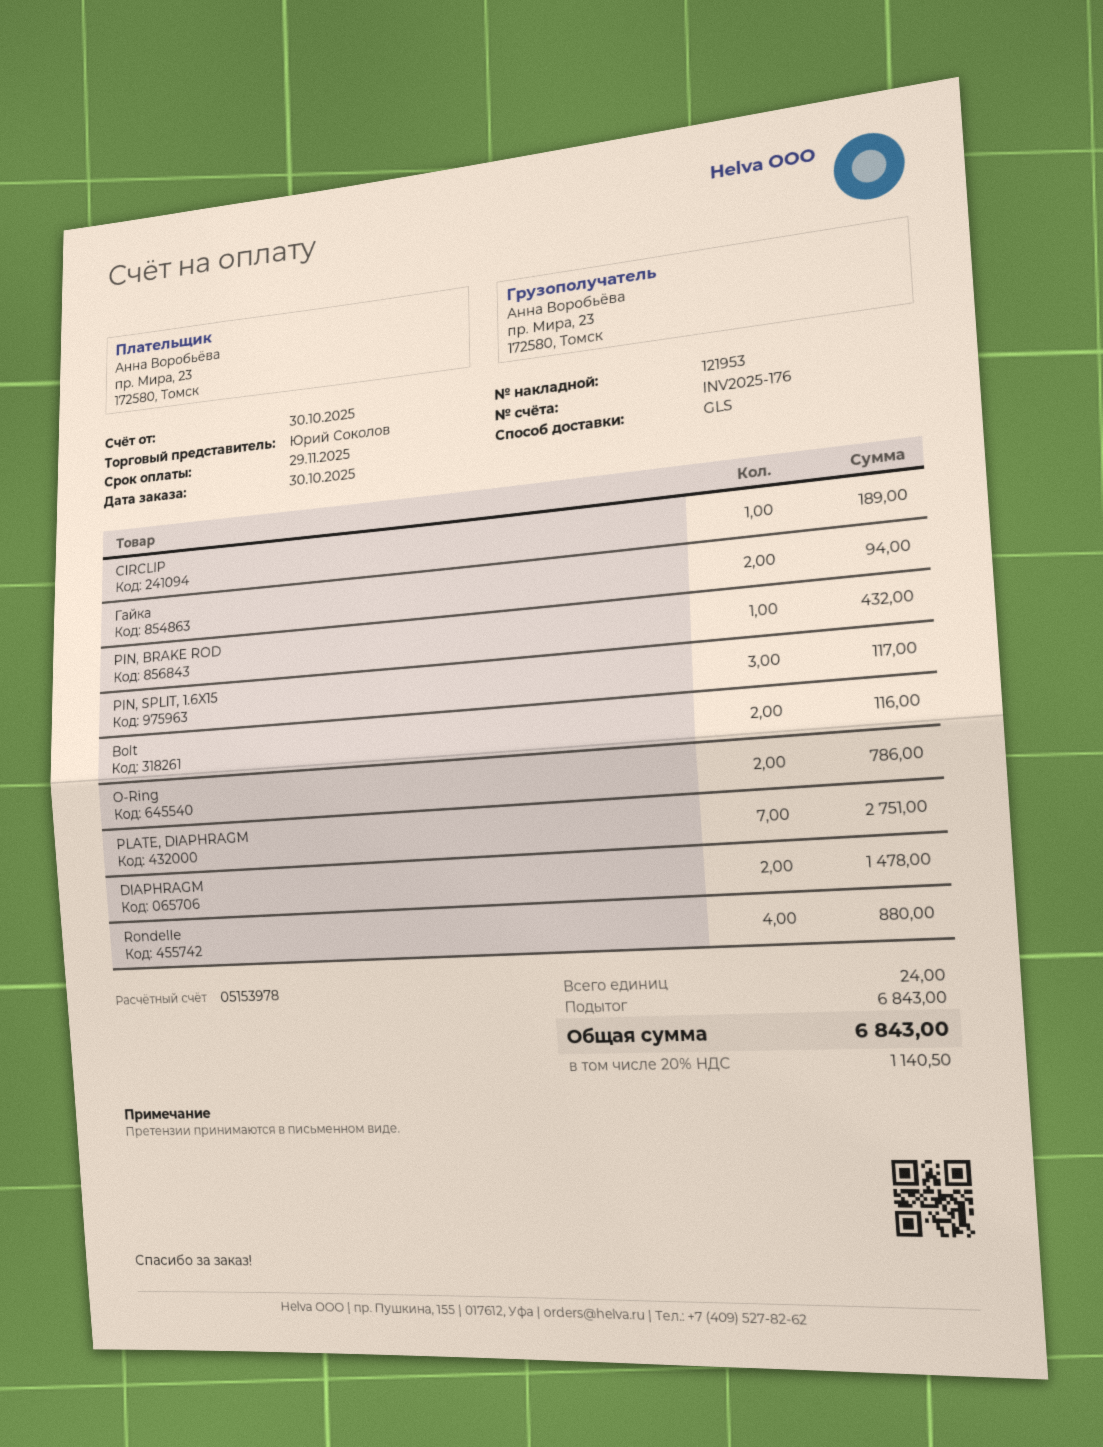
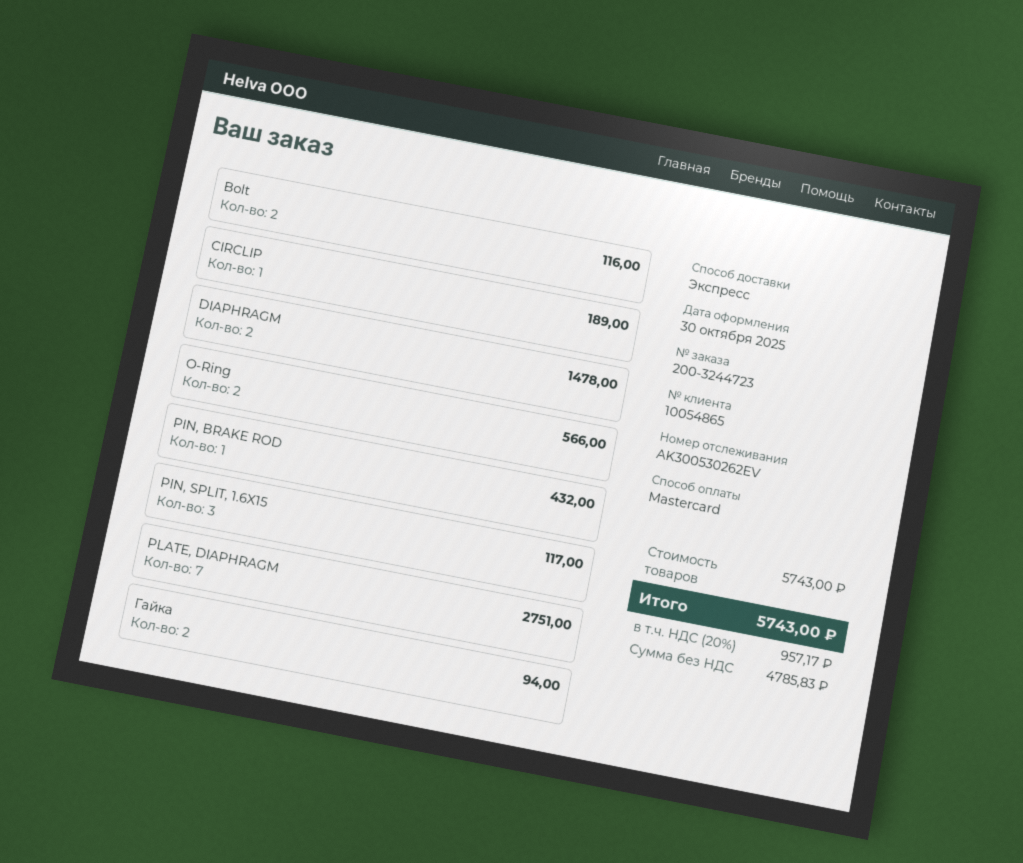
shipping method: GLS -> express
O-Ring: 2 for 786.00 -> 2 for 566.00
Rondelle: 4 for 880.00 -> none
subtotal: 6843.00 -> 5743.00
tax: 20% = 1140.50 -> 20% = 957.17
total: 6843.00 -> 5743.00

